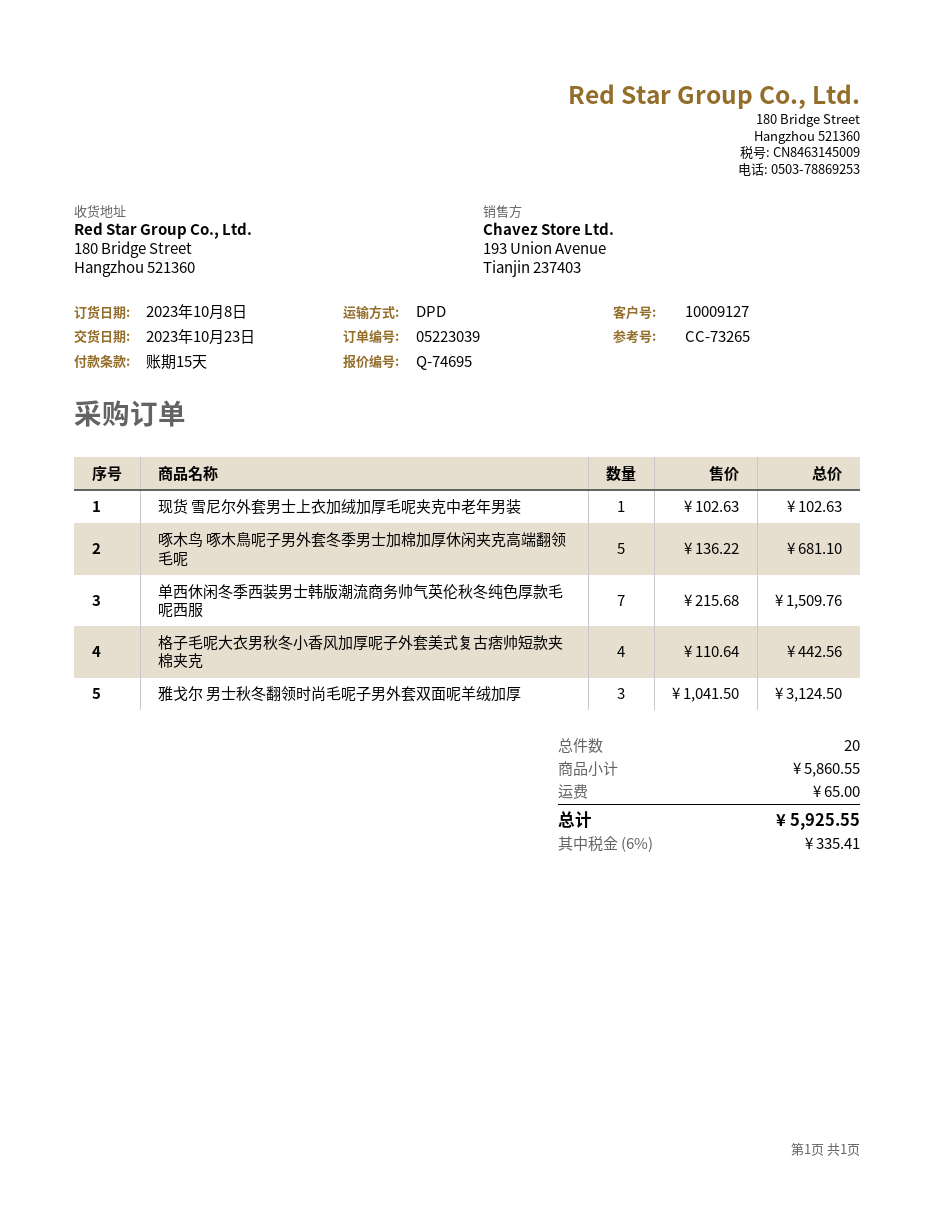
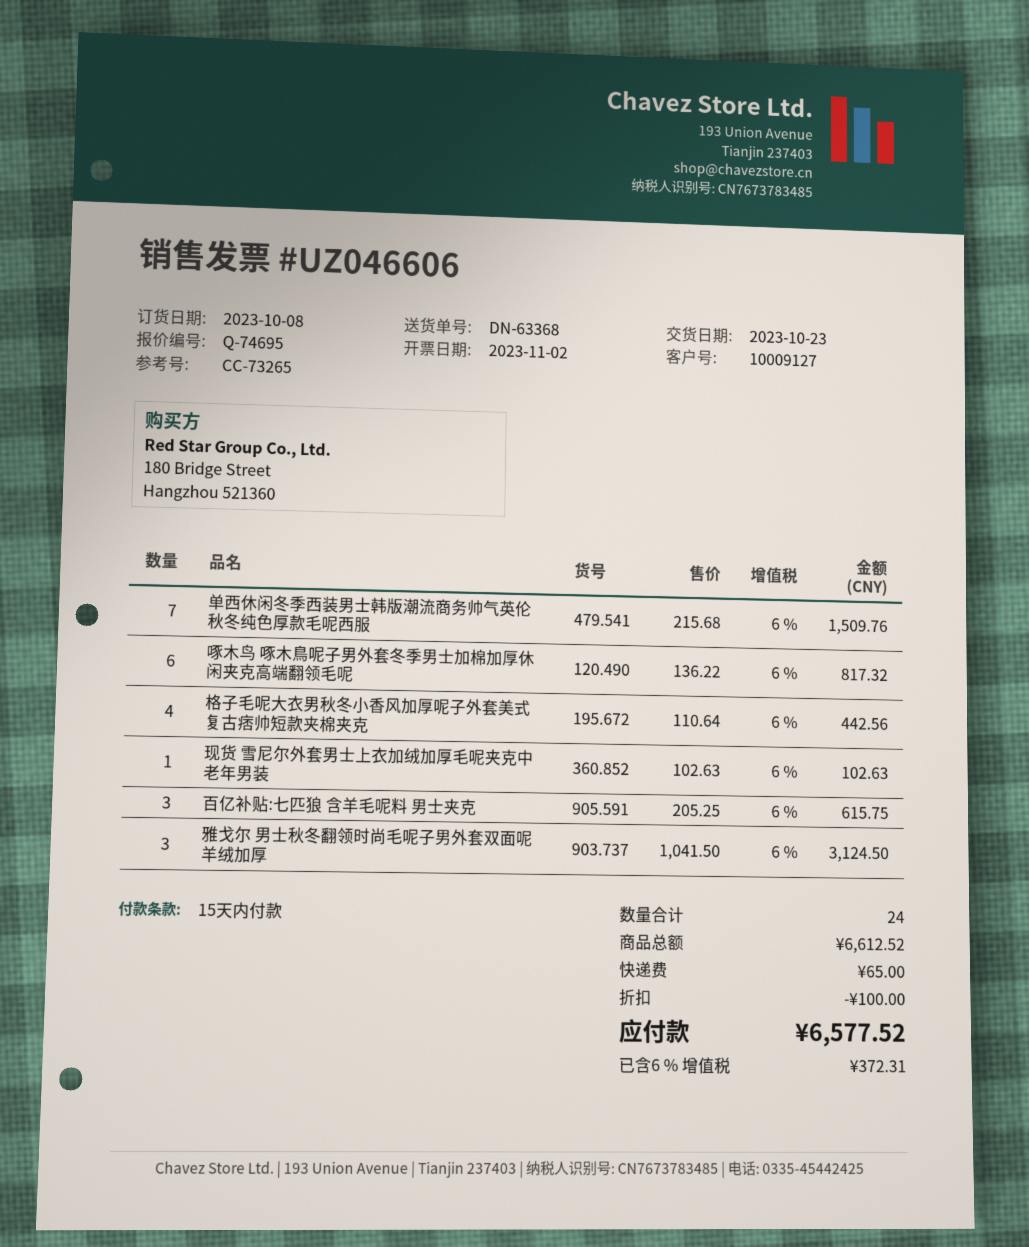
啄木鸟 啄木鳥呢子男外套冬季男士加棉加厚休闲夹克高端翻领毛呢: 5 x 136.22 = 681.10 -> 6 x 136.22 = 817.32
百亿补贴:七匹狼 含羊毛呢料 男士夹克: none -> 3 x 205.25 = 615.75
total quantity: 20 -> 24
subtotal: 5860.55 -> 6612.52
discount: none -> 100.00
tax: 6% = 335.41 -> 6% = 372.31
total: 5925.55 -> 6577.52

